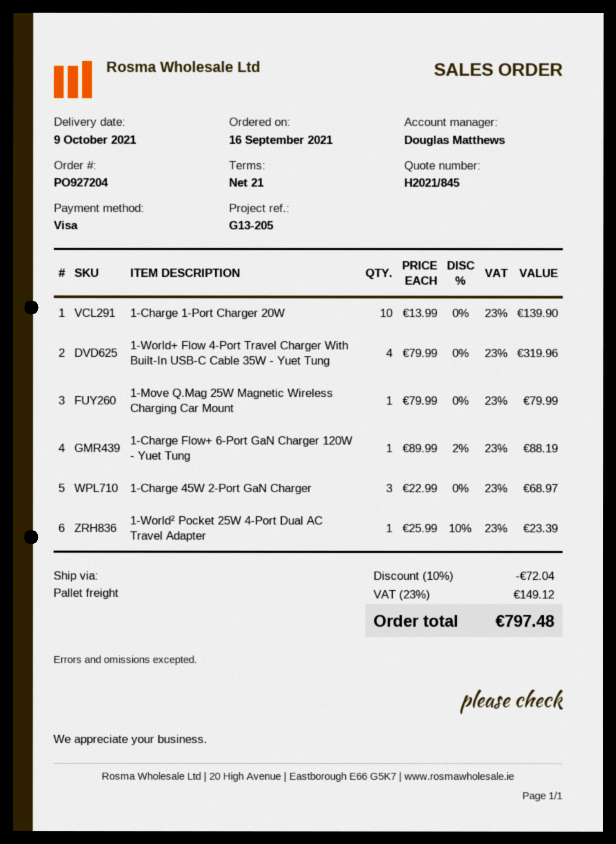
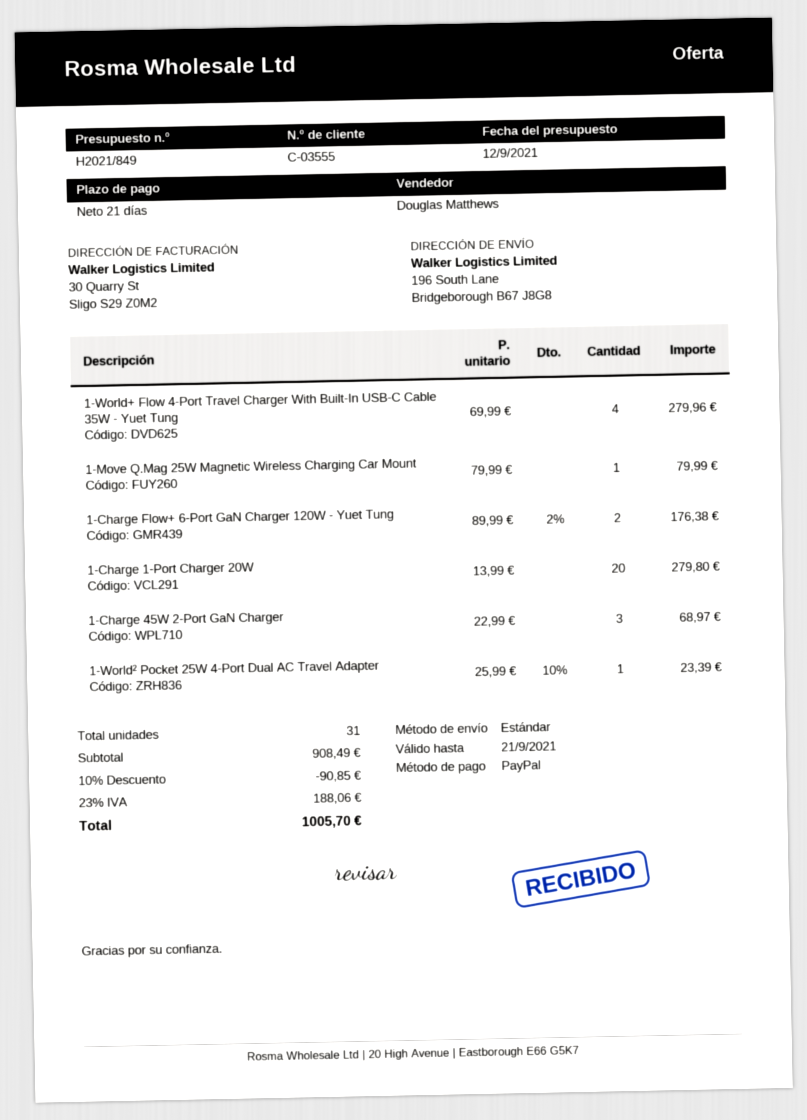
quote number: H2021/845 -> H2021/849
payment method: Visa -> PayPal
shipping method: pallet freight -> standard
1-Charge 1-Port Charger 20W: 10 x 13.99 = 139.90 -> 20 x 13.99 = 279.80
1-World+ Flow 4-Port Travel Charger With Built-In USB-C Cable 35W - Yuet Tung: 4 x 79.99 = 319.96 -> 4 x 69.99 = 279.96
1-Charge Flow+ 6-Port GaN Charger 120W - Yuet Tung: 1 x 89.99 - 2% = 88.19 -> 2 x 89.99 - 2% = 176.38
discount: 10% = 72.04 -> 10% = 90.85
tax: 23% = 149.12 -> 23% = 188.06
total: 797.48 -> 1005.70

